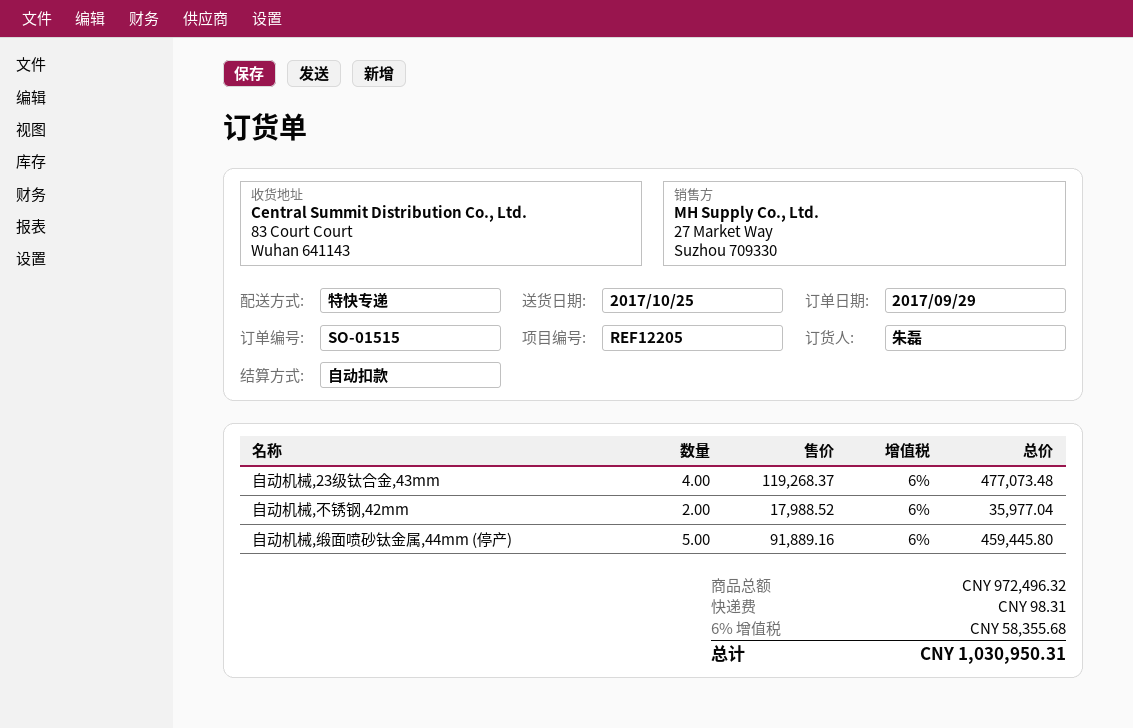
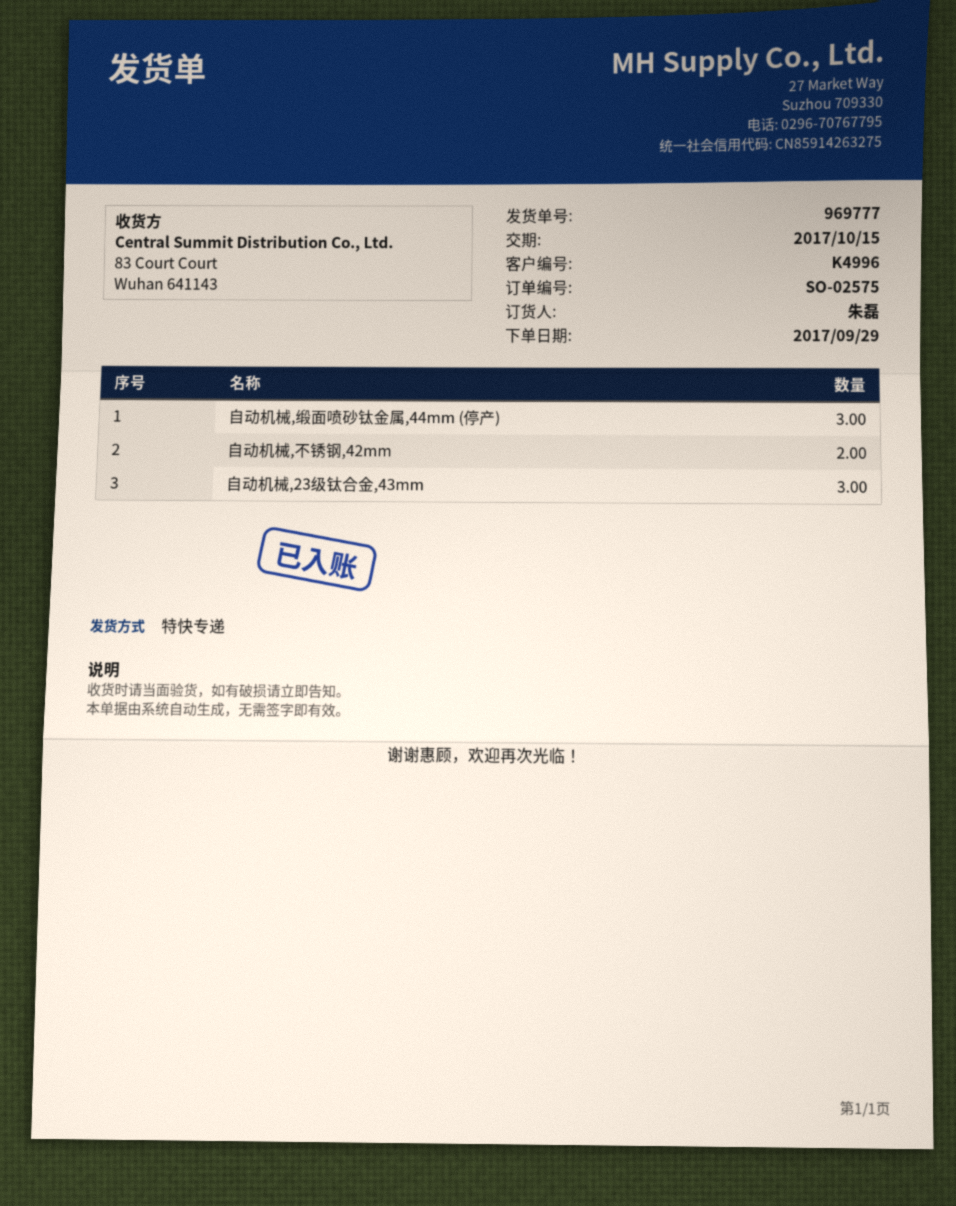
order number: SO-01515 -> SO-02575
delivery date: 2017-10-25 -> 2017-10-15
自动机械,23级钛合金,43mm: 4 -> 3
自动机械,缎面喷砂钛金属,44mm (停产): 5 -> 3

